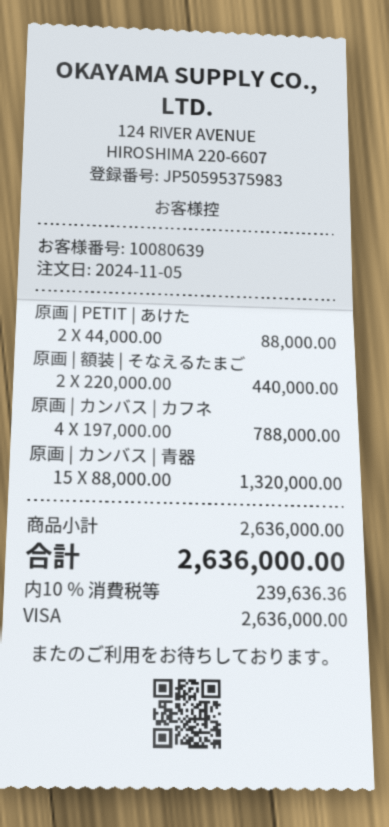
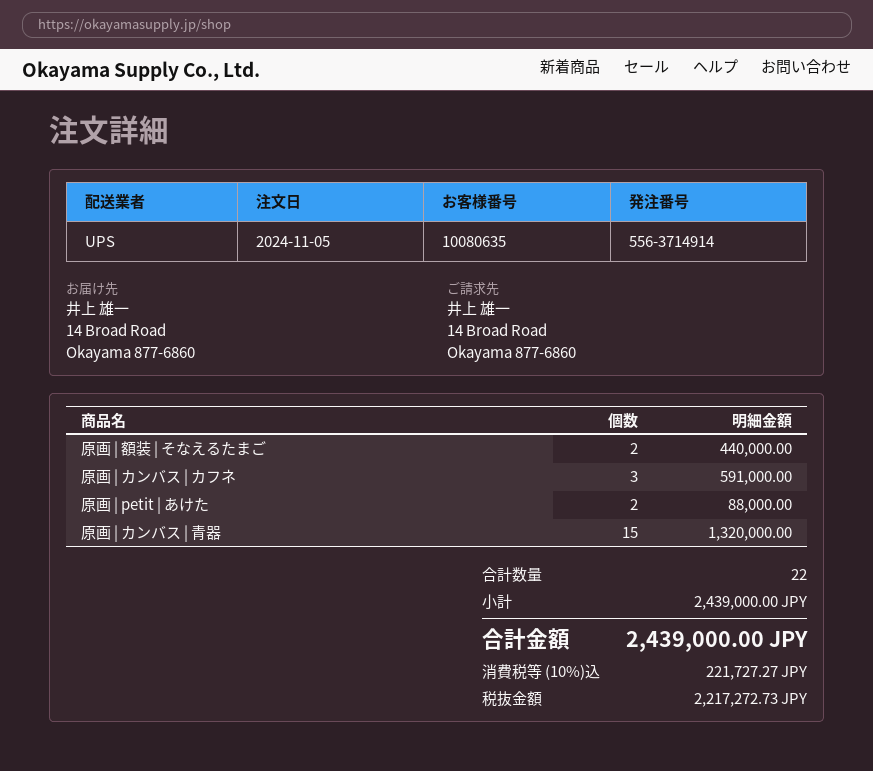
customer number: 10080639 -> 10080635
原画 | カンバス | カフネ: 4 for 788000.00 -> 3 for 591000.00
subtotal: 2636000.00 -> 2439000.00
tax: 10% = 239636.36 -> 10% = 221727.27
total: 2636000.00 -> 2439000.00

